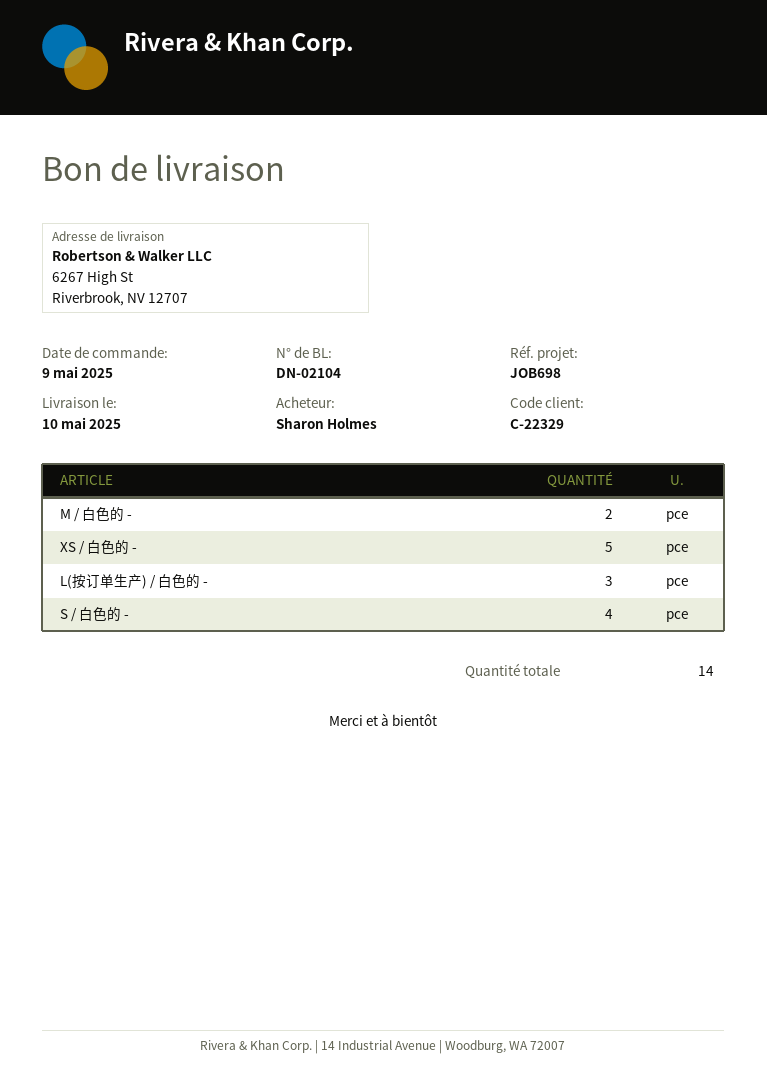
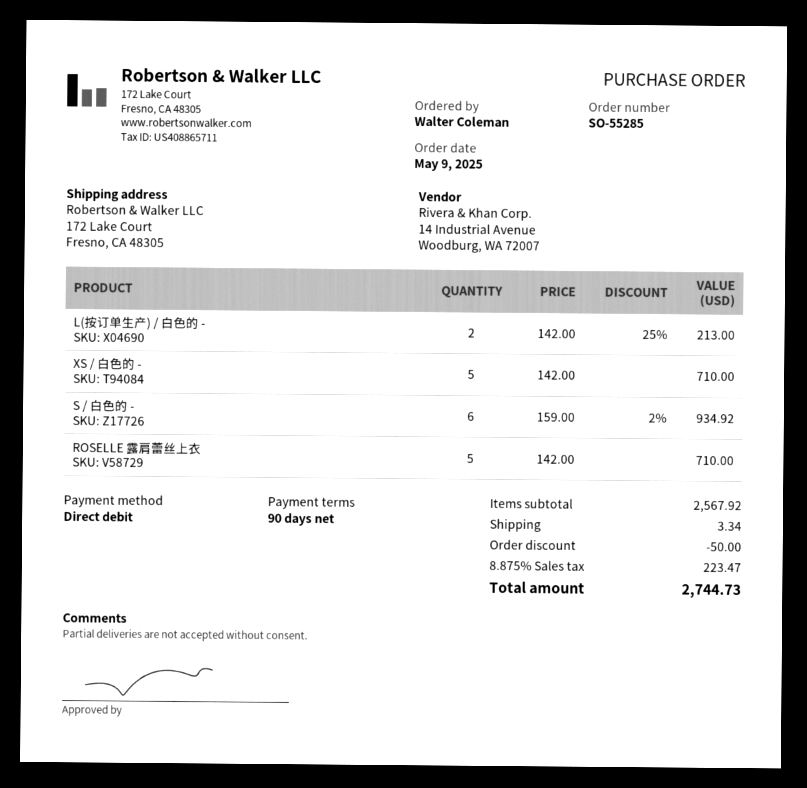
ordered by: Sharon Holmes -> Walter Coleman
ship to: 6267 High St, Riverbrook, NV 12707 -> 172 Lake Court, Fresno, CA 48305
M / 白色的 -: 2 -> none
L(按订单生产) / 白色的 -: 3 -> 2
S / 白色的 -: 4 -> 6
ROSELLE 露肩蕾丝上衣: none -> 5

